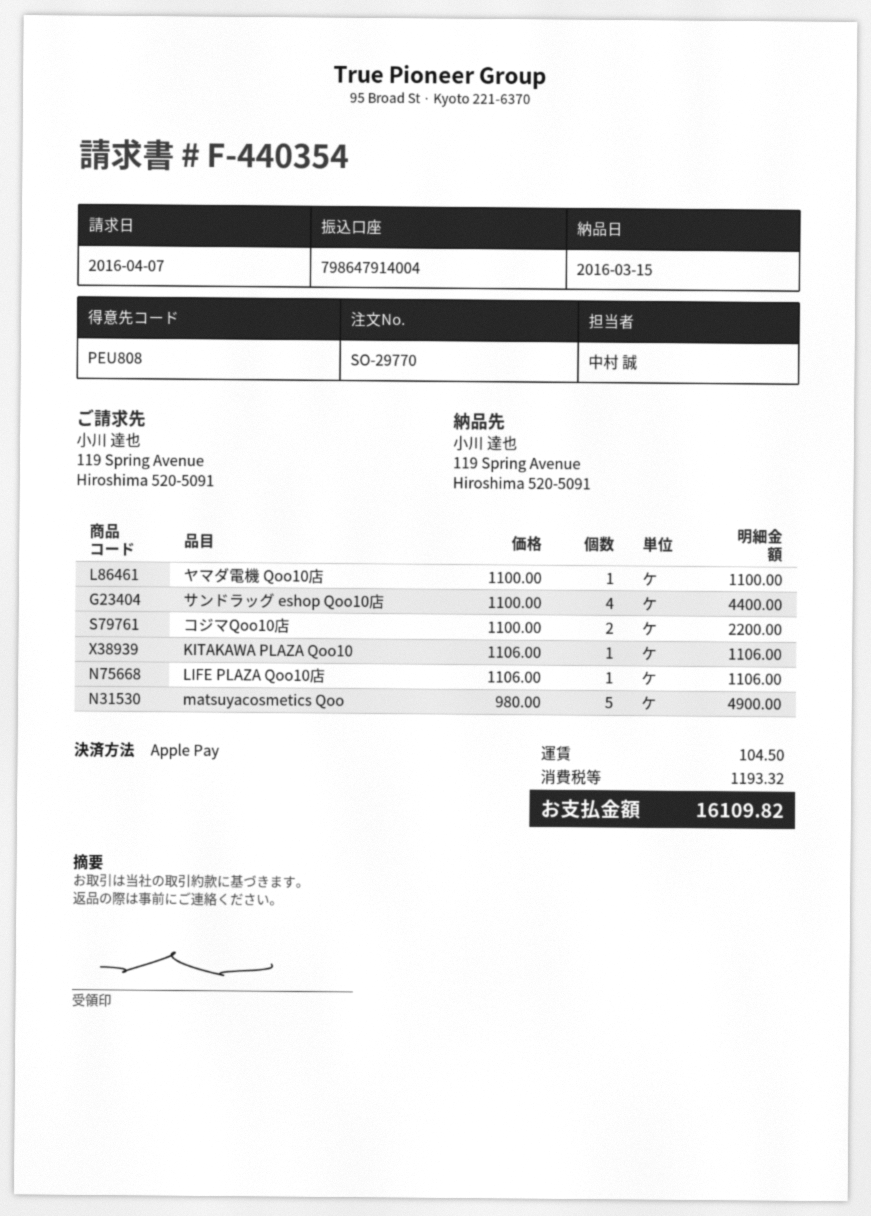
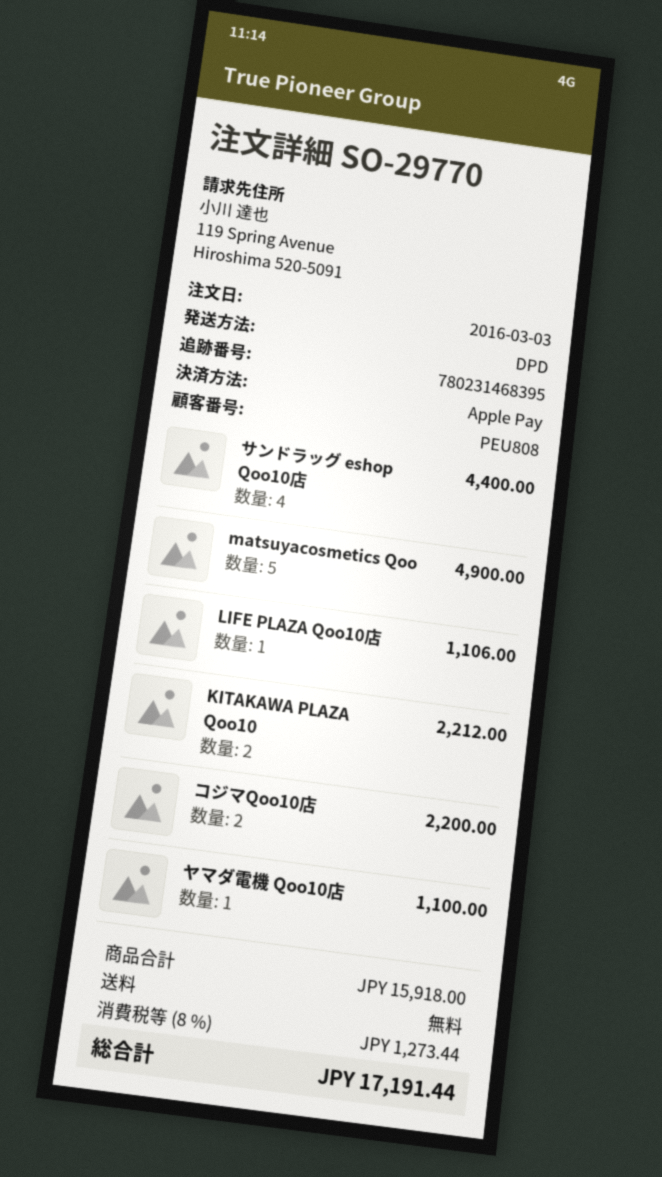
KITAKAWA PLAZA Qoo10: 1 for 1106.00 -> 2 for 2212.00
shipping: 104.50 -> 0.00
tax: 1193.32 -> 1273.44
total: 16109.82 -> 17191.44

